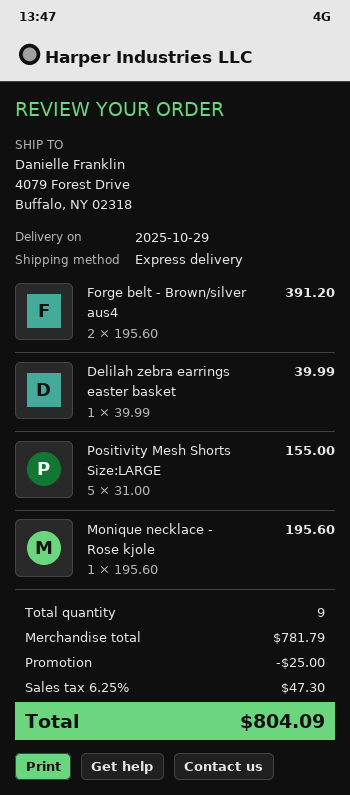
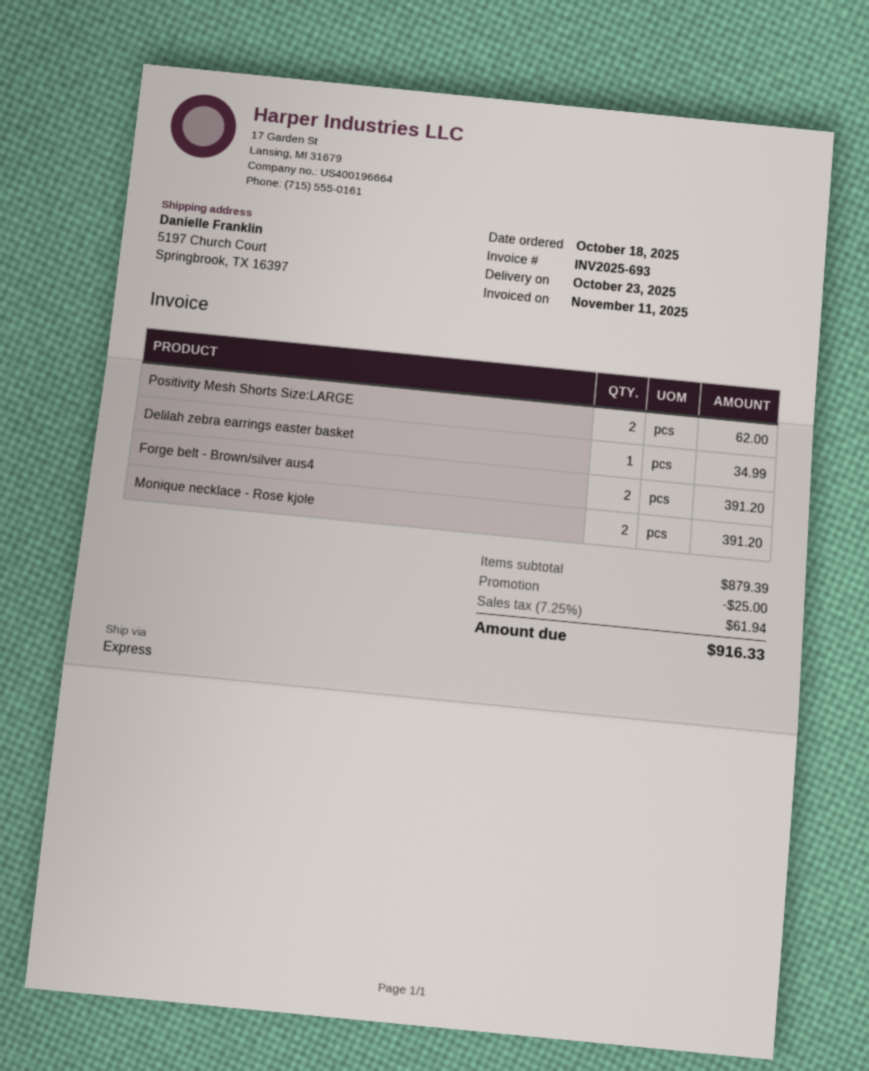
delivery date: 2025-10-29 -> 2025-10-23
ship to: 4079 Forest Drive, Buffalo, NY 02318 -> 5197 Church Court, Springbrook, TX 16397
Delilah zebra earrings easter basket: 1 for 39.99 -> 1 for 34.99
Positivity Mesh Shorts Size:LARGE: 5 for 155.00 -> 2 for 62.00
Monique necklace - Rose kjole: 1 for 195.60 -> 2 for 391.20
subtotal: 781.79 -> 879.39
tax: 6.25% = 47.30 -> 7.25% = 61.94
total: 804.09 -> 916.33

